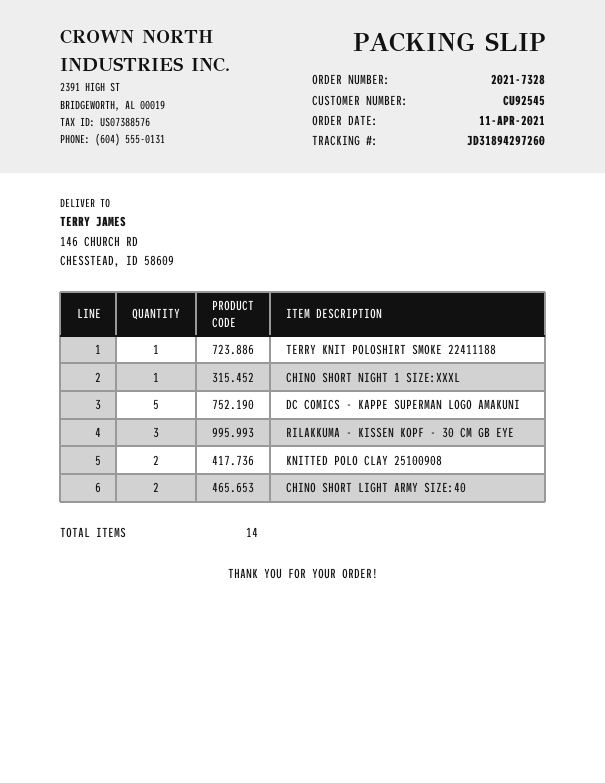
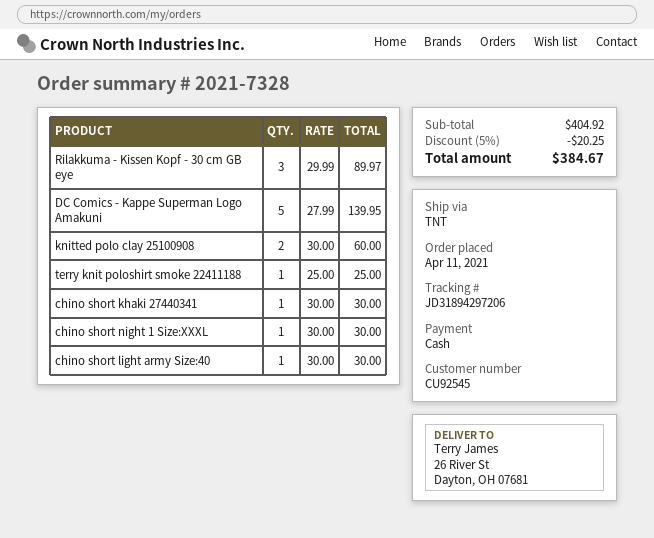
tracking number: JD31894297260 -> JD31894297206
ship to: 146 CHURCH RD, CHESSTEAD, ID 58609 -> 26 River St, Dayton, OH 07681
CHINO SHORT LIGHT ARMY SIZE:40: 2 -> 1
chino short khaki 27440341: none -> 1

